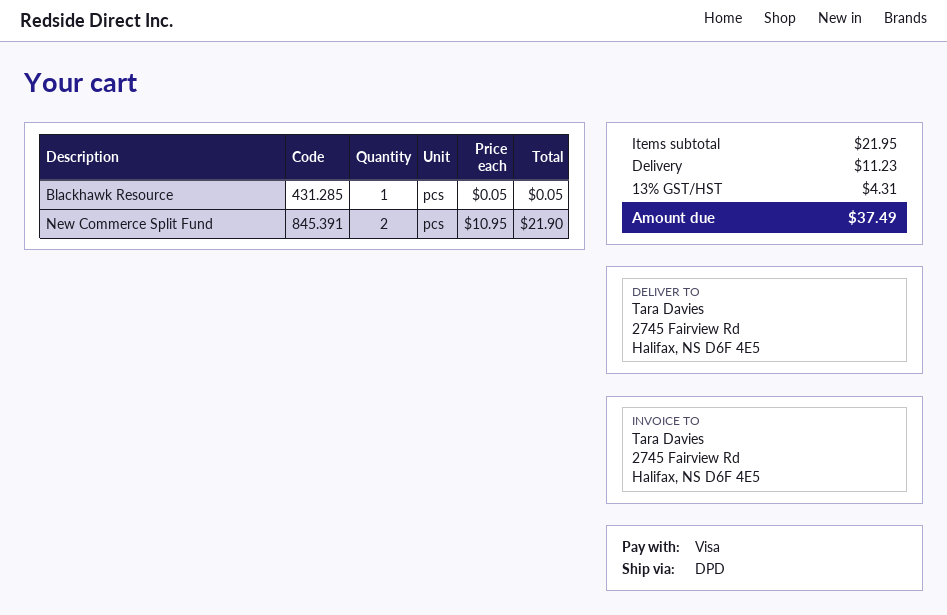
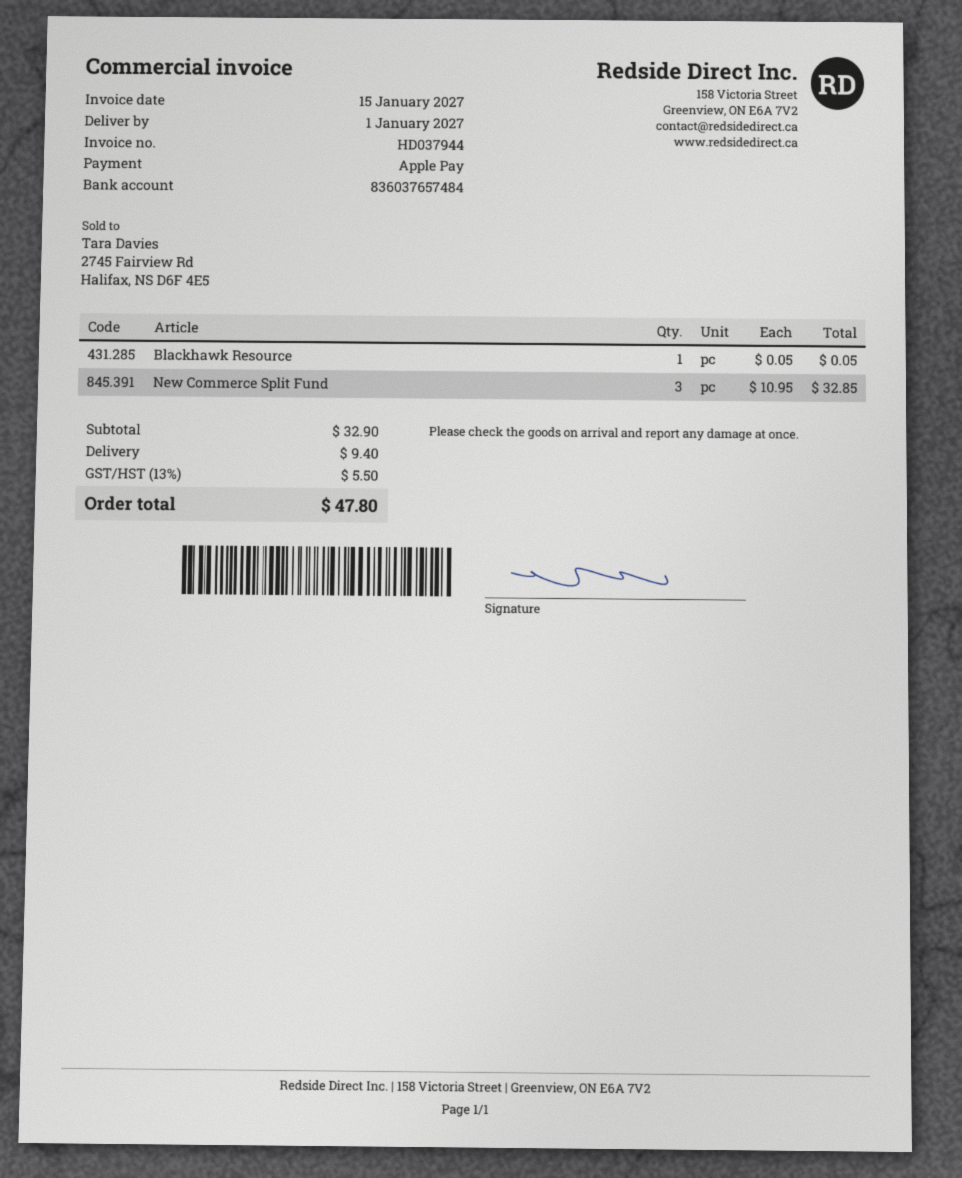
payment method: Visa -> Apple Pay
New Commerce Split Fund: 2 x 10.95 = 21.90 -> 3 x 10.95 = 32.85
subtotal: 21.95 -> 32.90
shipping: 11.23 -> 9.40
tax: 13% = 4.31 -> 13% = 5.50
total: 37.49 -> 47.80

